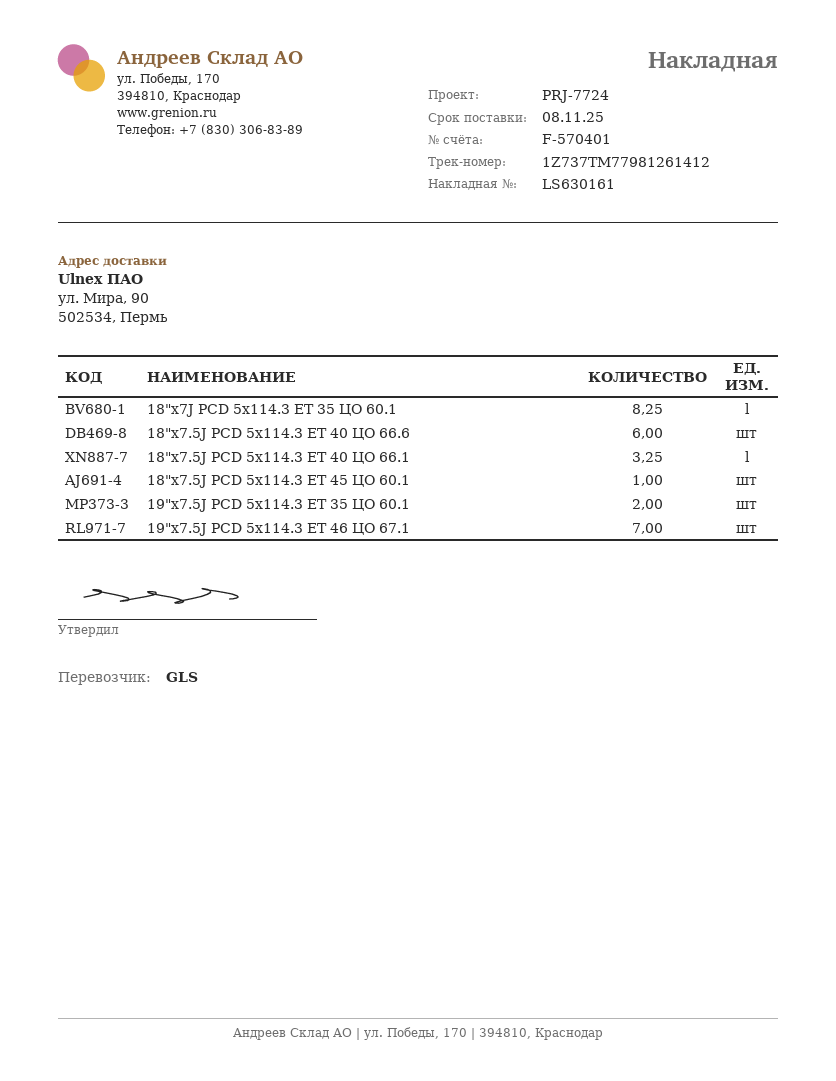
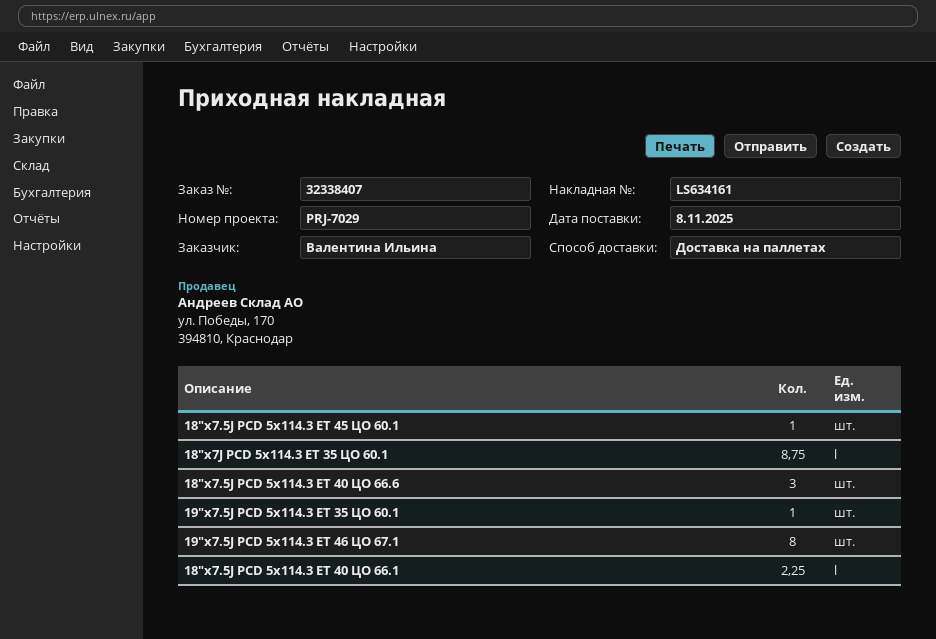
delivery note number: LS630161 -> LS634161
reference: PRJ-7724 -> PRJ-7029
shipping method: GLS -> pallet freight
18"x7J PCD 5x114.3 ЕТ 35 ЦО 60.1: 8.25 -> 8.75
18"x7.5J PCD 5x114.3 ЕТ 40 ЦО 66.6: 6 -> 3
18"x7.5J PCD 5x114.3 ЕТ 40 ЦО 66.1: 3.25 -> 2.25
19"x7.5J PCD 5x114.3 ЕТ 35 ЦО 60.1: 2 -> 1
19"x7.5J PCD 5x114.3 ЕТ 46 ЦО 67.1: 7 -> 8

